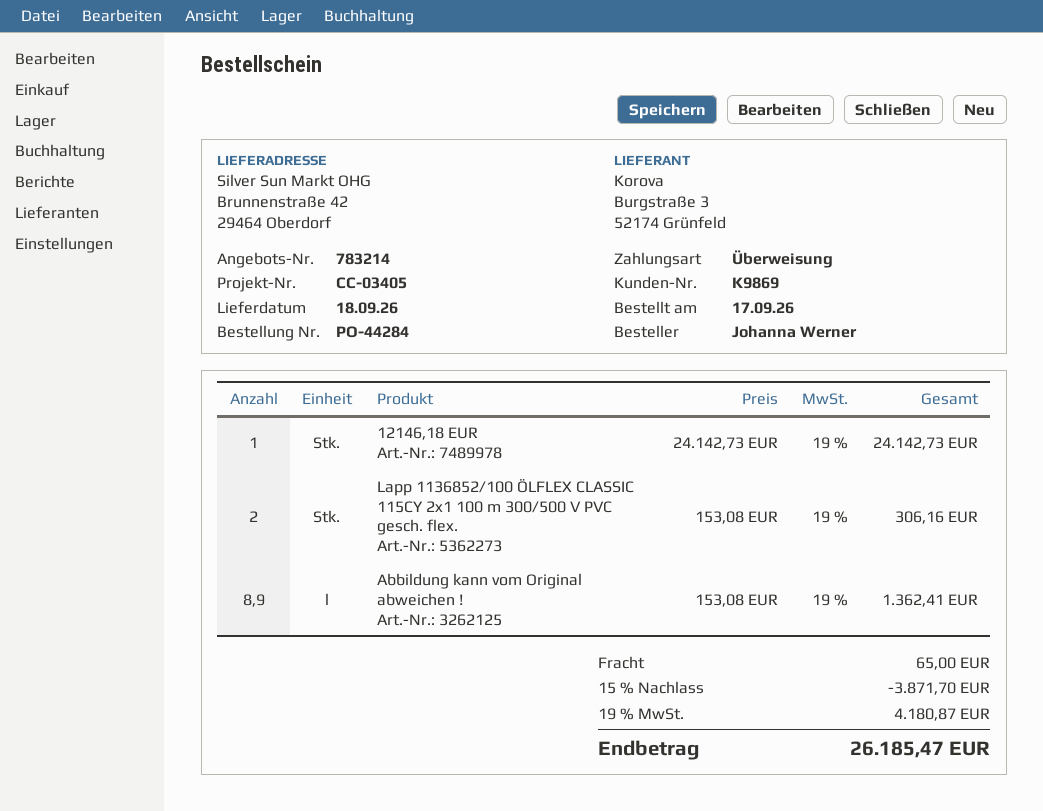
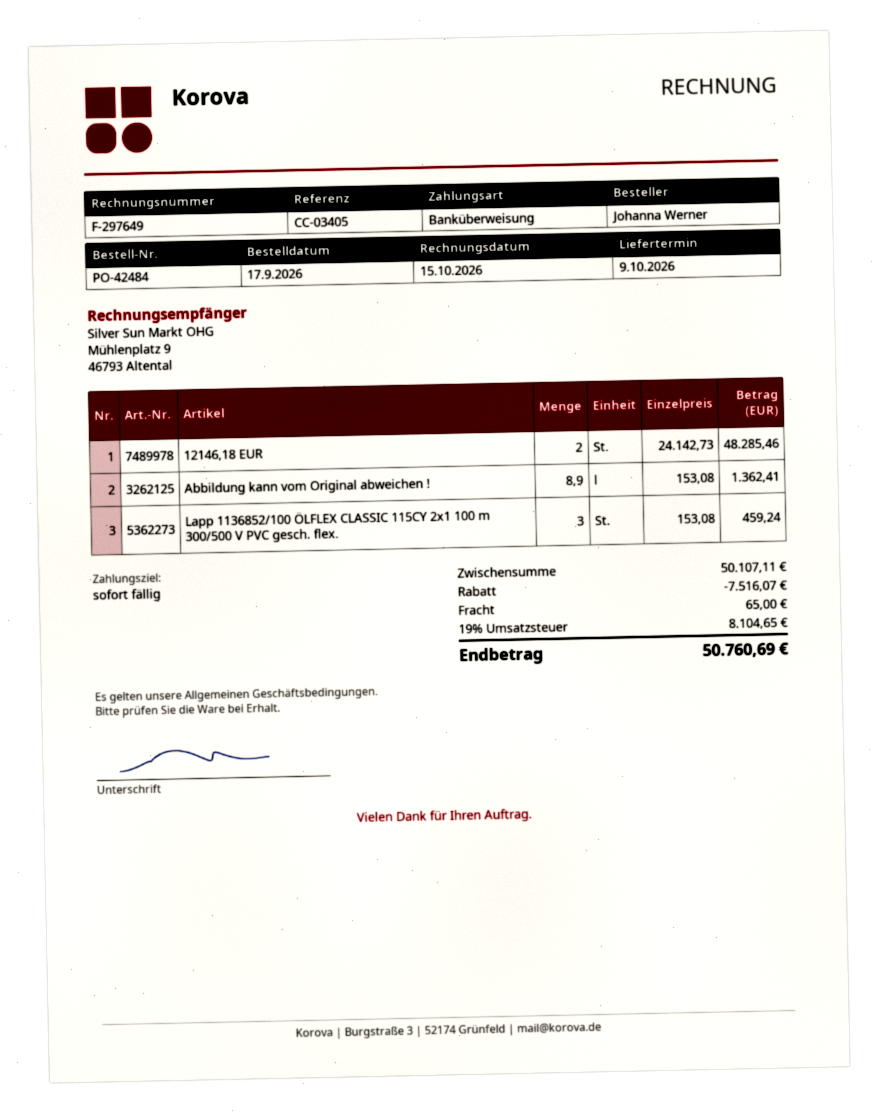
order number: PO-44284 -> PO-42484
delivery date: 2026-09-18 -> 2026-10-09
12146,18 EUR: 1 x 24142.73 = 24142.73 -> 2 x 24142.73 = 48285.46
Lapp 1136852/100 ÖLFLEX CLASSIC 115CY 2x1 100 m 300/500 V PVC gesch. flex.: 2 x 153.08 = 306.16 -> 3 x 153.08 = 459.24
discount: 3871.70 -> 7516.07
tax: 19% = 4180.87 -> 19% = 8104.65
total: 26185.47 -> 50760.69

